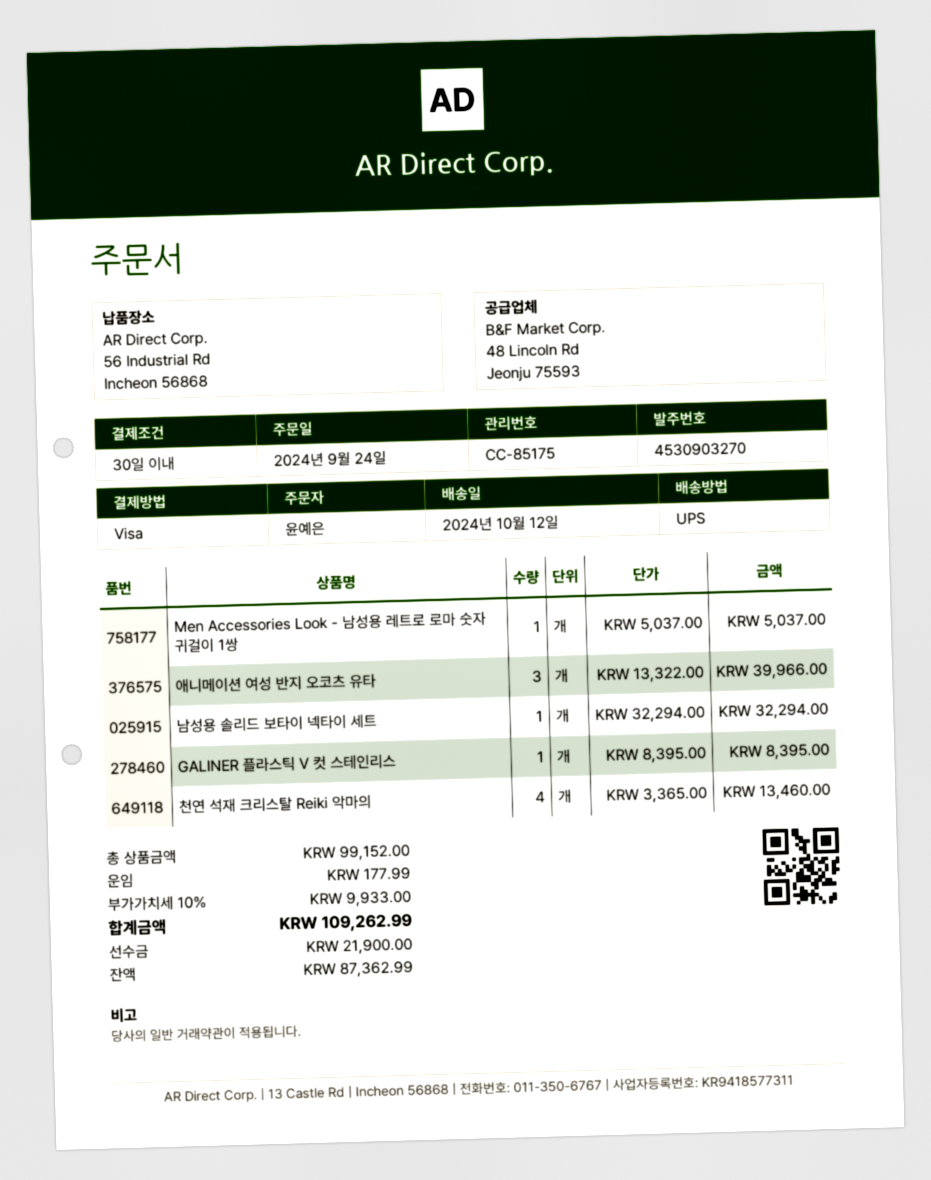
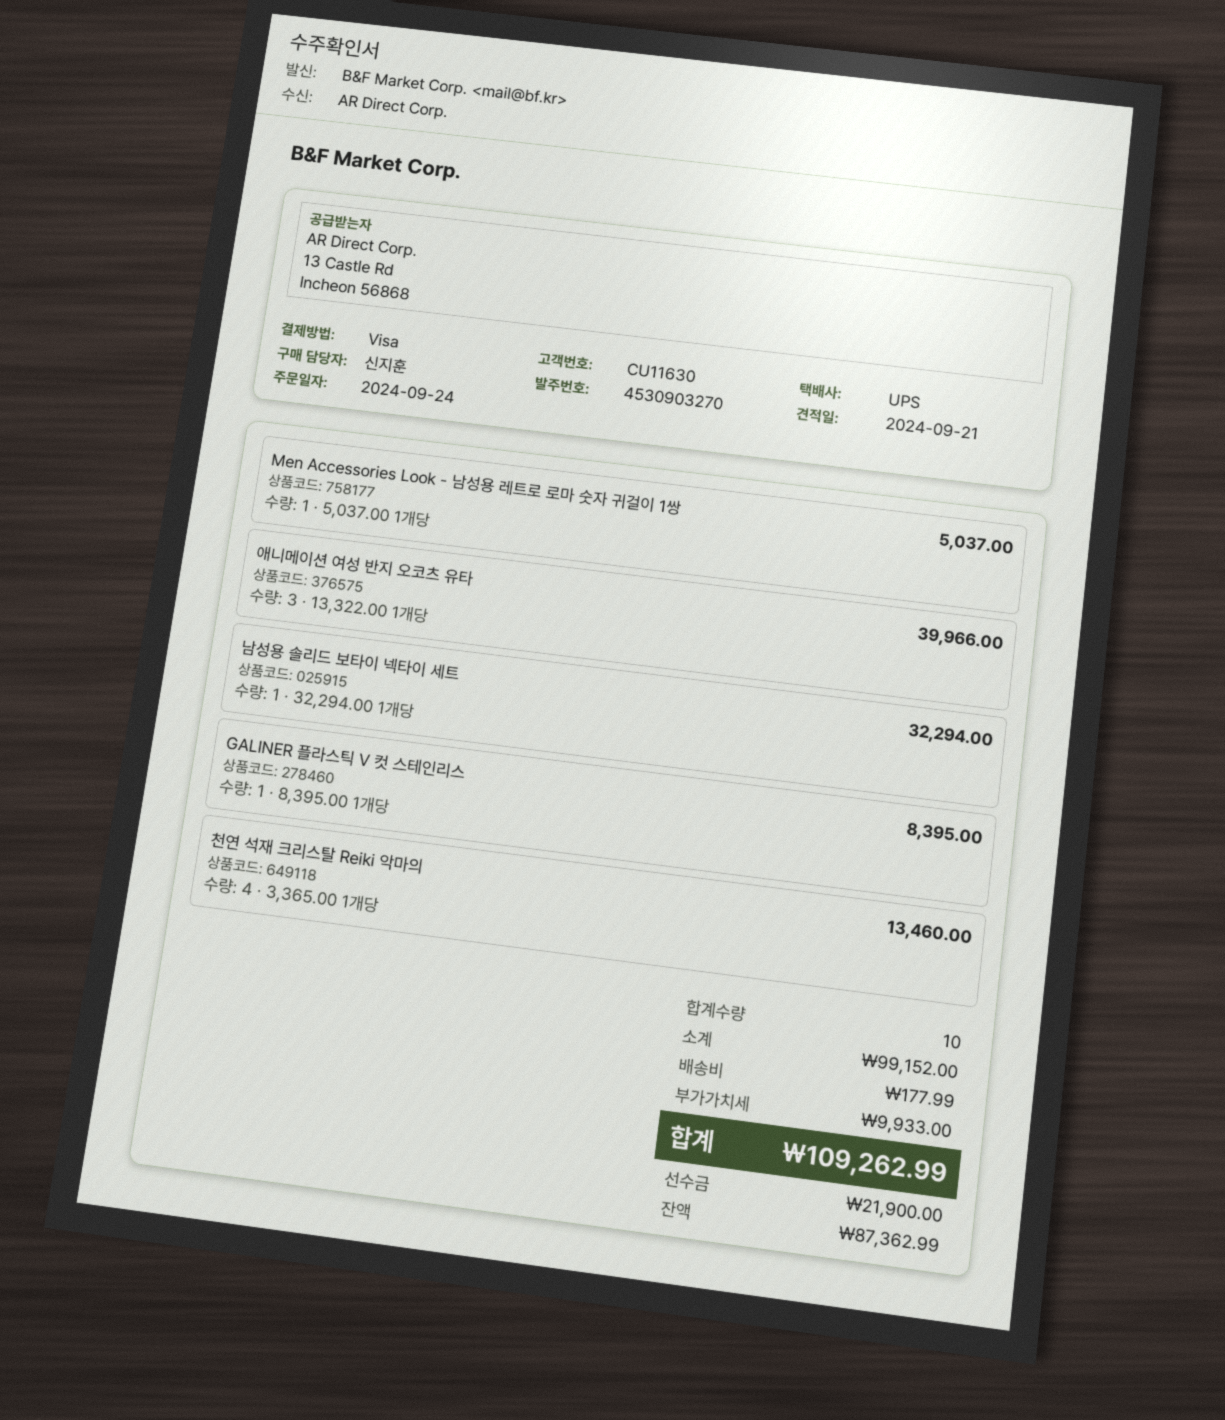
ordered by: 윤예은 -> 신지훈

